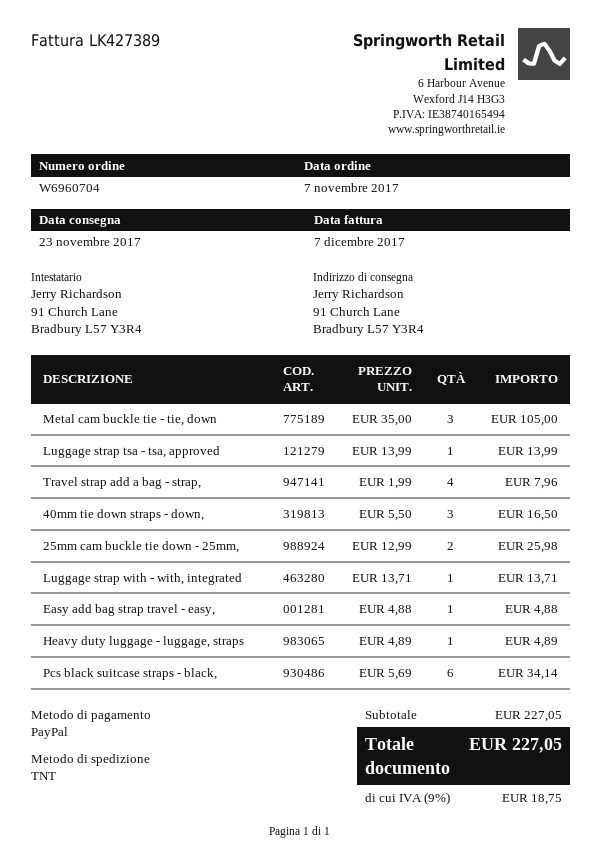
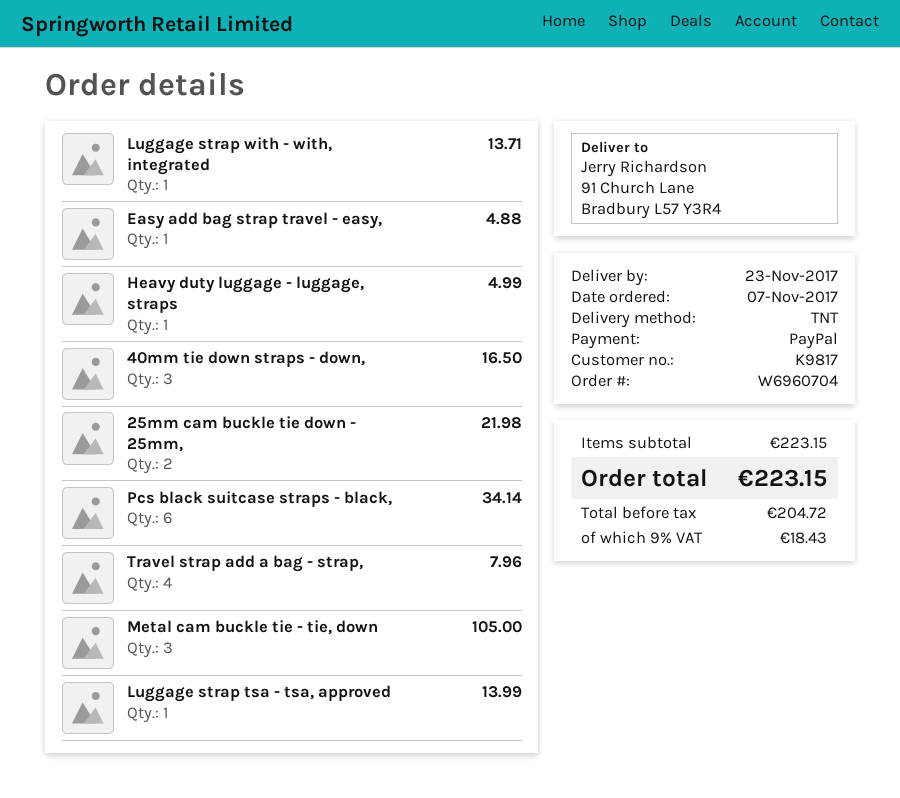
25mm cam buckle tie down - 25mm,: 2 for 25.98 -> 2 for 21.98
Heavy duty luggage - luggage, straps: 1 for 4.89 -> 1 for 4.99
subtotal: 227.05 -> 223.15
tax: 9% = 18.75 -> 9% = 18.43
total: 227.05 -> 223.15

